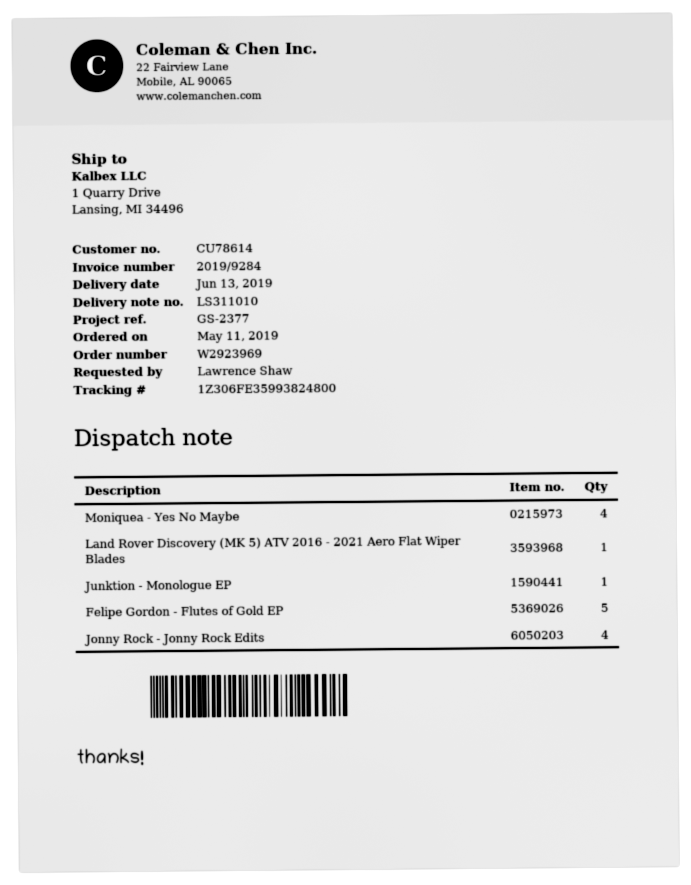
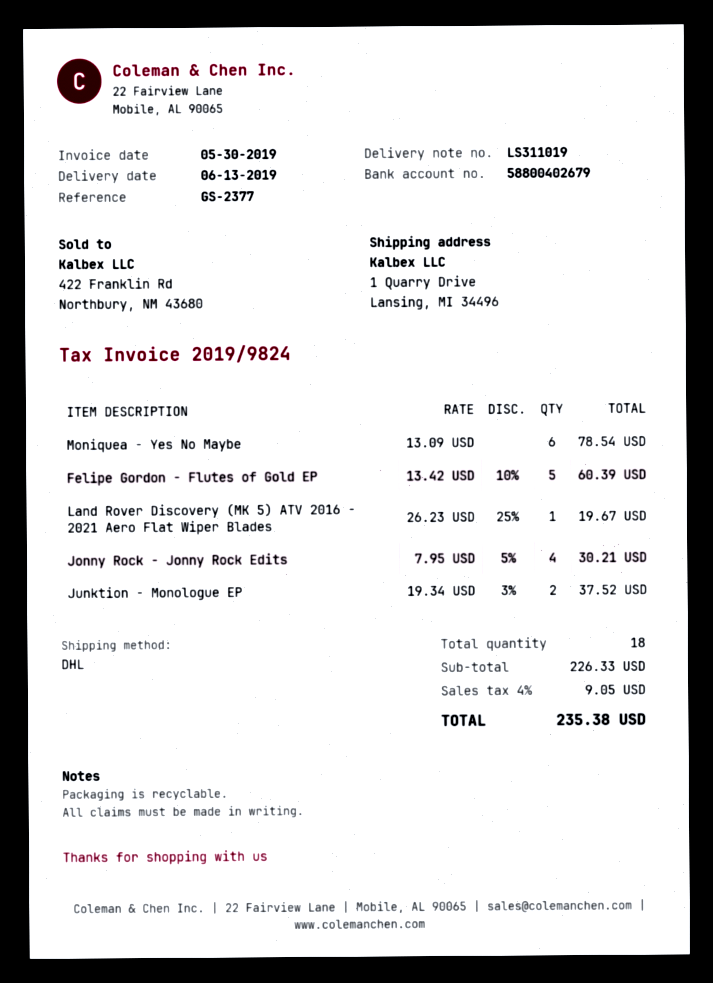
delivery note number: LS311010 -> LS311019
invoice number: 2019/9284 -> 2019/9824
Moniquea - Yes No Maybe: 4 -> 6
Junktion - Monologue EP: 1 -> 2

